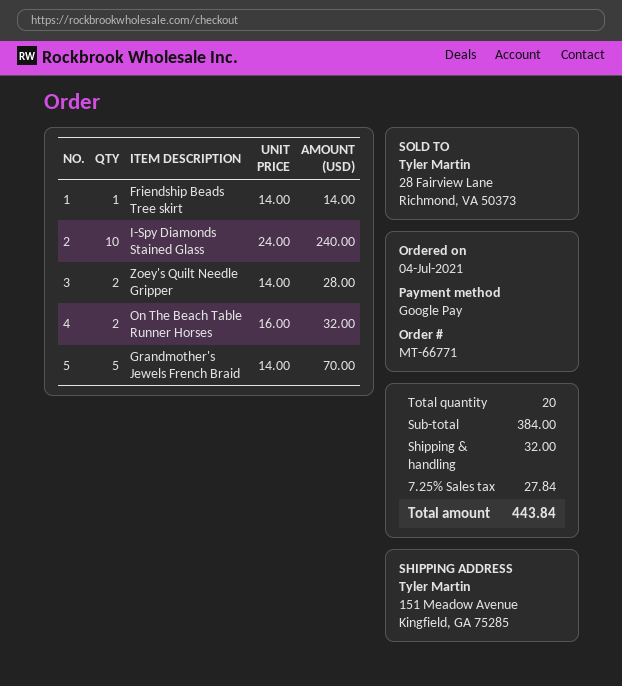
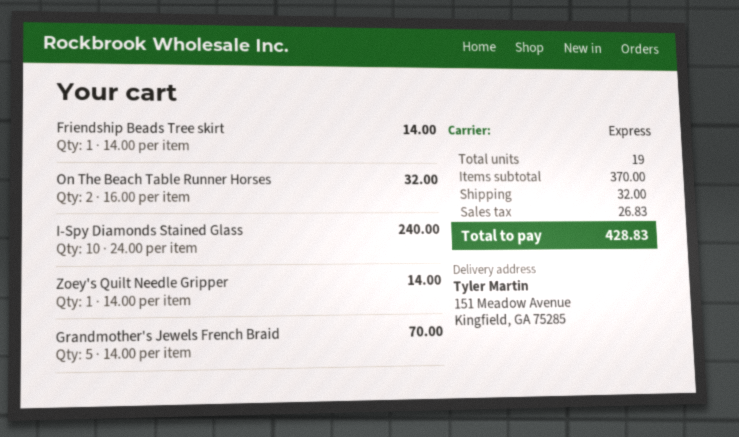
Zoey's Quilt Needle Gripper: 2 x 14.00 = 28.00 -> 1 x 14.00 = 14.00
total quantity: 20 -> 19
subtotal: 384.00 -> 370.00
tax: 27.84 -> 26.83
total: 443.84 -> 428.83

